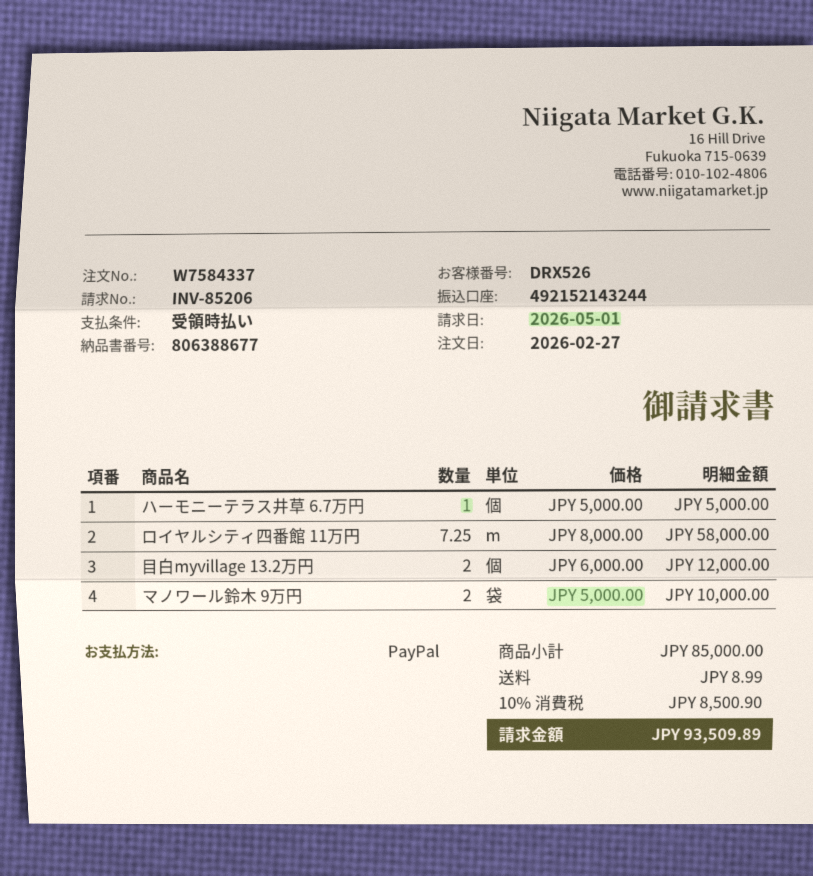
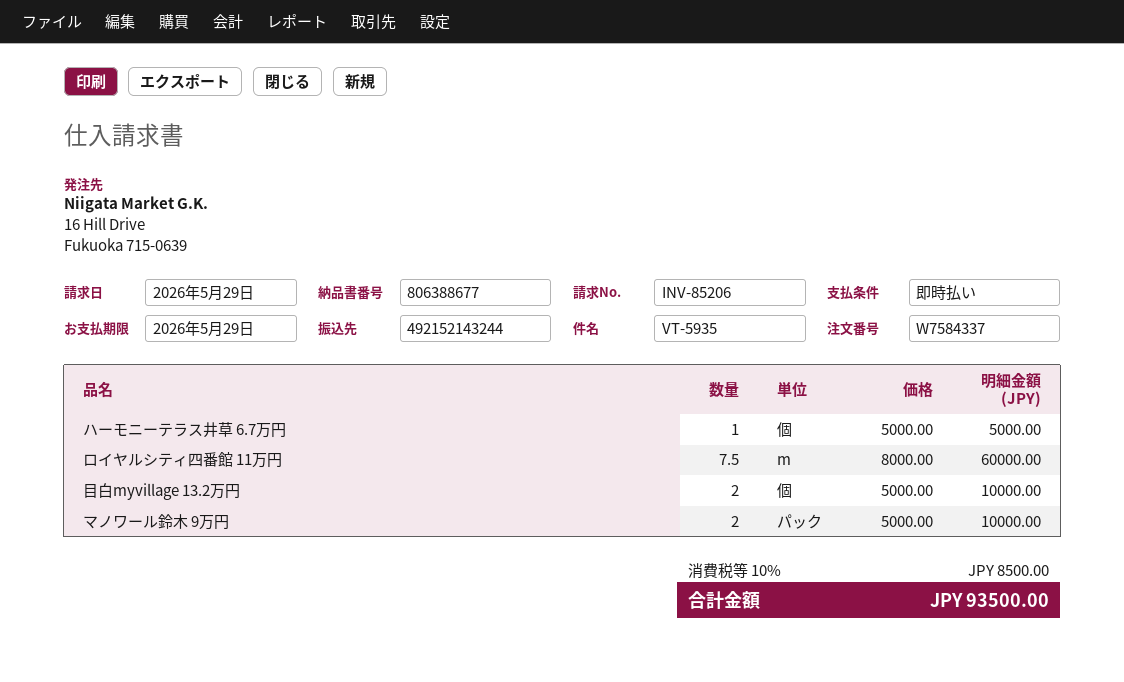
invoice date: 2026-05-01 -> 2026-05-29
ロイヤルシティ四番館 11万円: 7.25 x 8000.00 = 58000.00 -> 7.5 x 8000.00 = 60000.00
目白myvillage 13.2万円: 2 x 6000.00 = 12000.00 -> 2 x 5000.00 = 10000.00
shipping: 8.99 -> none
tax: 10% = 8500.90 -> 10% = 8500.00
total: 93509.89 -> 93500.00

